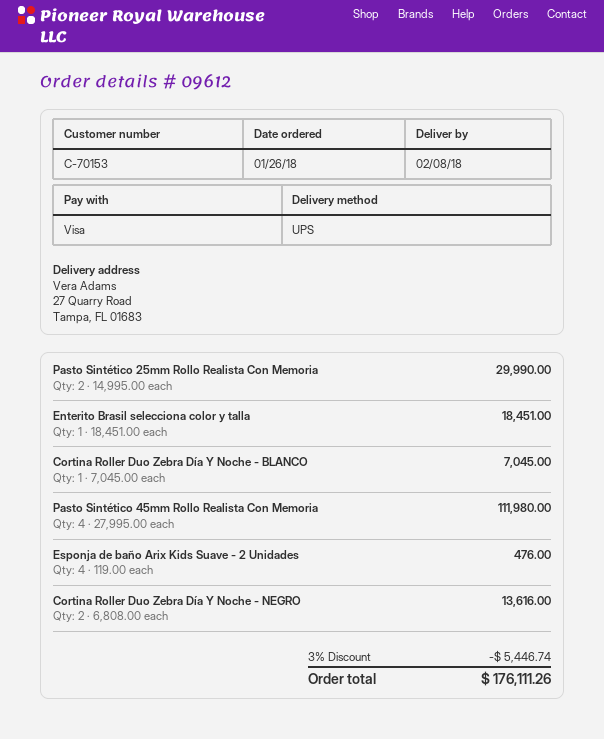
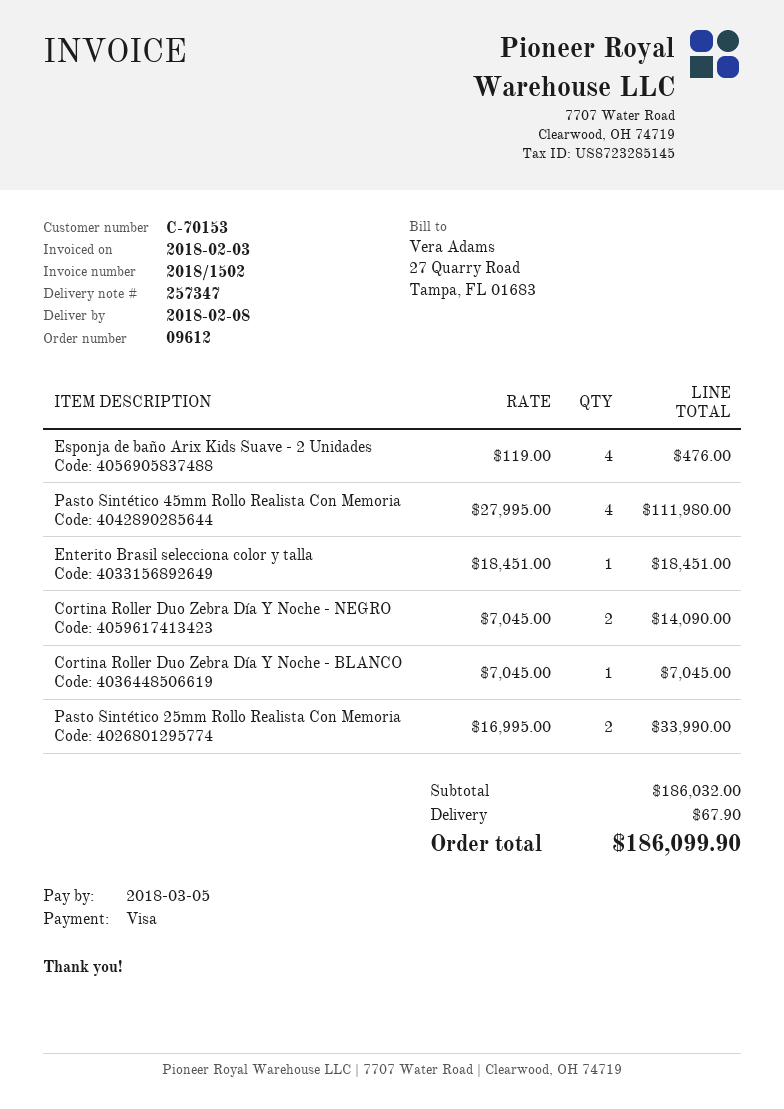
Pasto Sintético 25mm Rollo Realista Con Memoria: 2 x 14995.00 = 29990.00 -> 2 x 16995.00 = 33990.00
Cortina Roller Duo Zebra Día Y Noche - NEGRO: 2 x 6808.00 = 13616.00 -> 2 x 7045.00 = 14090.00
discount: 3% = 5446.74 -> none
shipping: none -> 67.90
total: 176111.26 -> 186099.90

